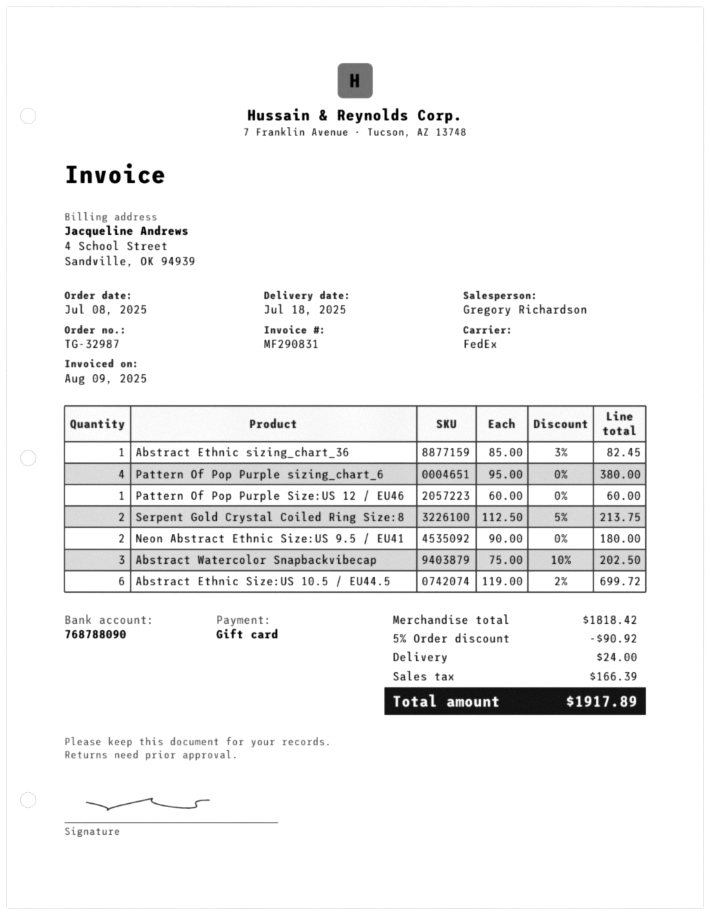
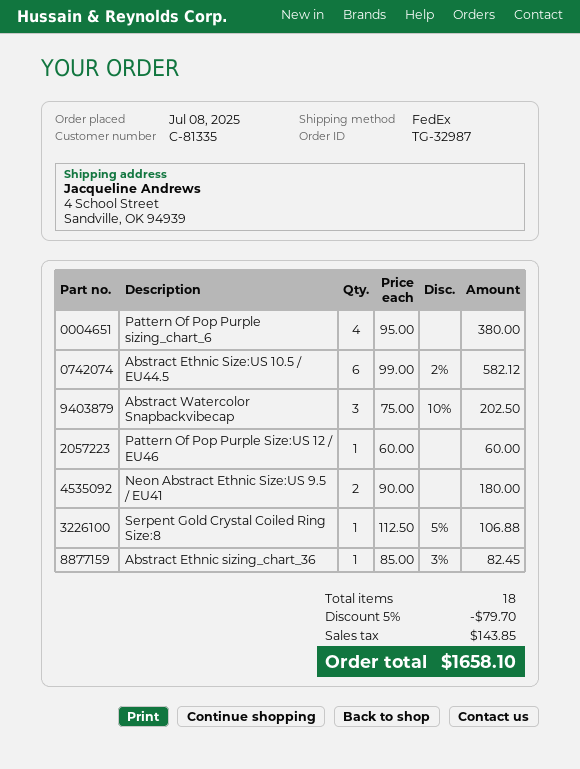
Serpent Gold Crystal Coiled Ring Size:8: 2 x 112.50 - 5% = 213.75 -> 1 x 112.50 - 5% = 106.88
Abstract Ethnic Size:US 10.5 / EU44.5: 6 x 119.00 - 2% = 699.72 -> 6 x 99.00 - 2% = 582.12
discount: 5% = 90.92 -> 5% = 79.70
shipping: 24.00 -> none
tax: 166.39 -> 143.85
total: 1917.89 -> 1658.10

